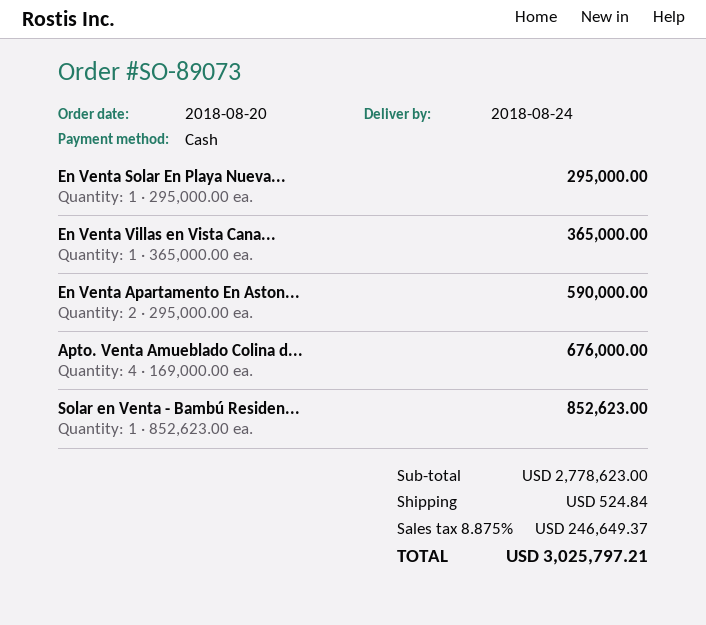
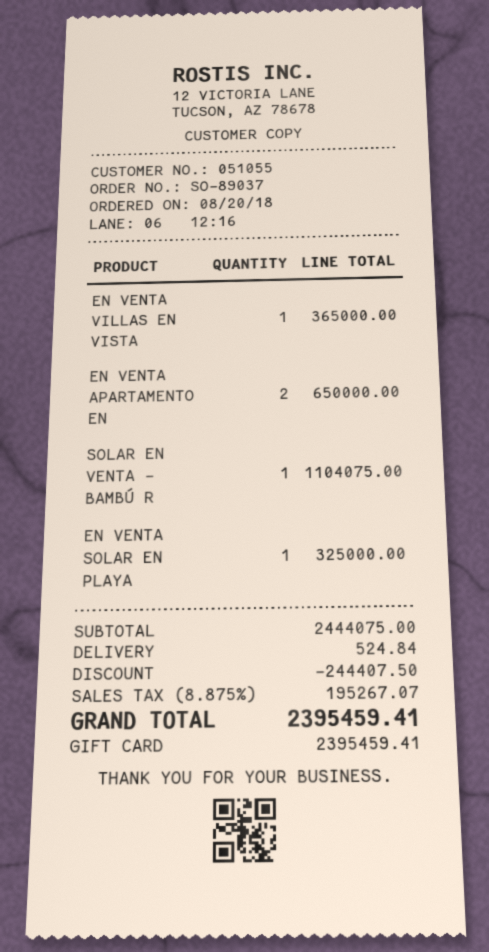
order number: SO-89073 -> SO-89037
payment method: cash -> gift card
En Venta Solar En Playa Nueva...: 1 for 295000.00 -> 1 for 325000.00
En Venta Apartamento En Aston...: 2 for 590000.00 -> 2 for 650000.00
Apto. Venta Amueblado Colina d...: 4 for 676000.00 -> none
Solar en Venta - Bambú Residen...: 1 for 852623.00 -> 1 for 1104075.00
subtotal: 2778623.00 -> 2444075.00
discount: none -> 244407.50
tax: 8.875% = 246649.37 -> 8.875% = 195267.07
total: 3025797.21 -> 2395459.41

